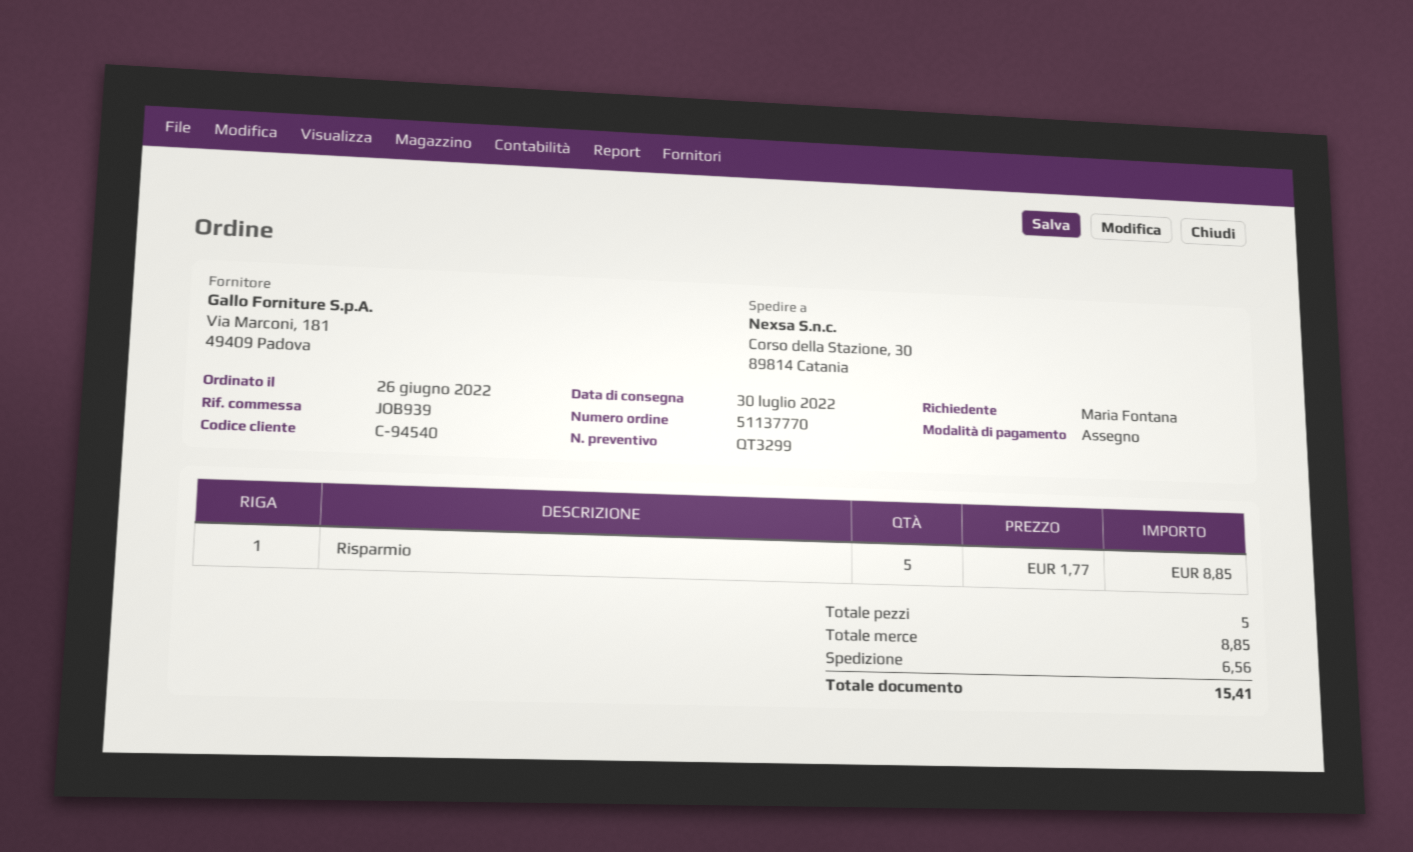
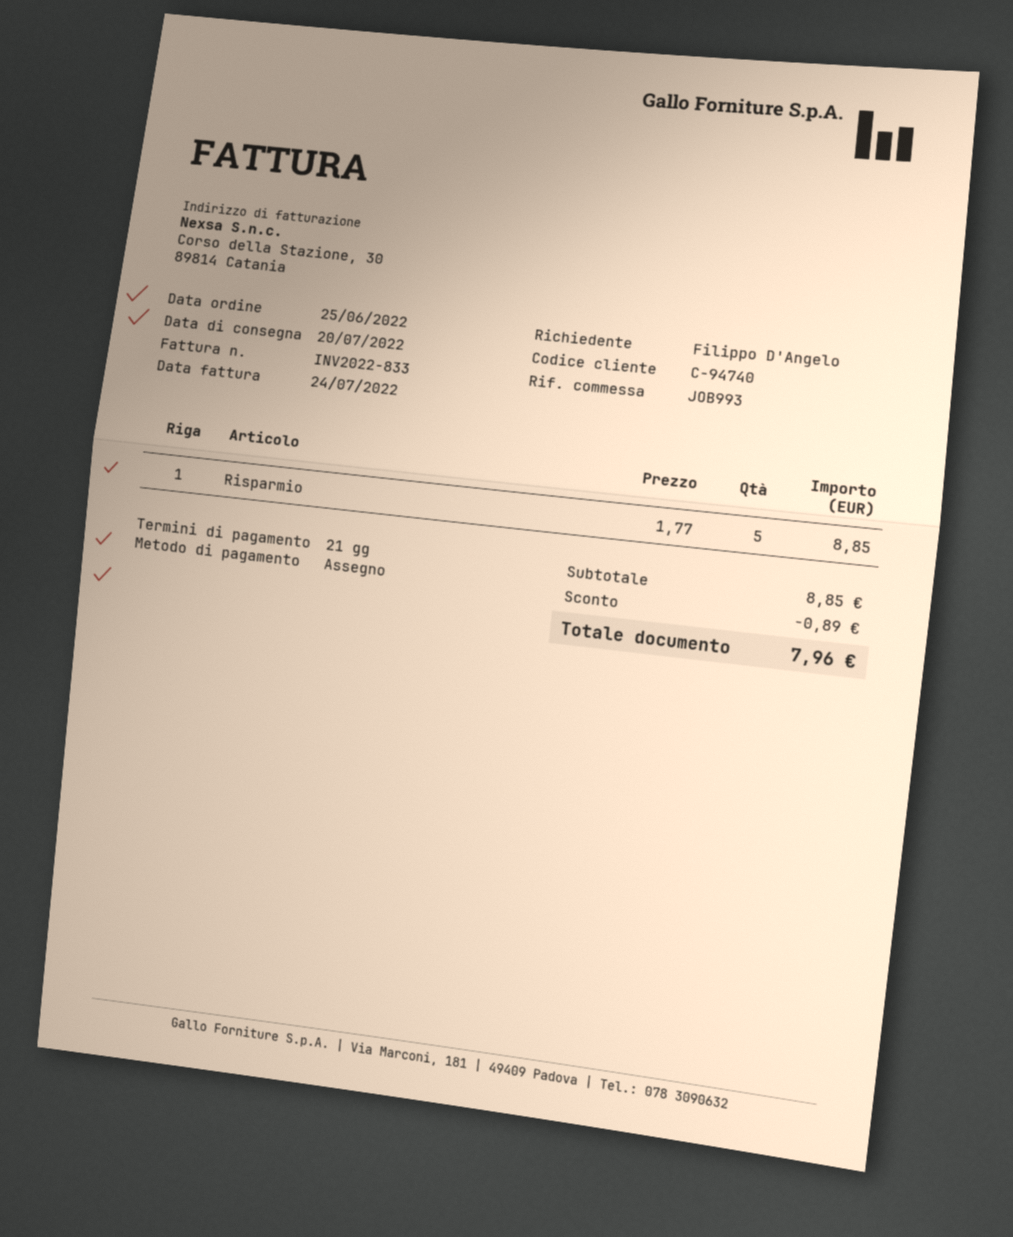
order date: 2022-06-26 -> 2022-06-25
delivery date: 2022-07-30 -> 2022-07-20
customer number: C-94540 -> C-94740
reference: JOB939 -> JOB993
ordered by: Maria Fontana -> Filippo D'Angelo
discount: none -> 0.89
shipping: 6.56 -> none
total: 15.41 -> 7.96

